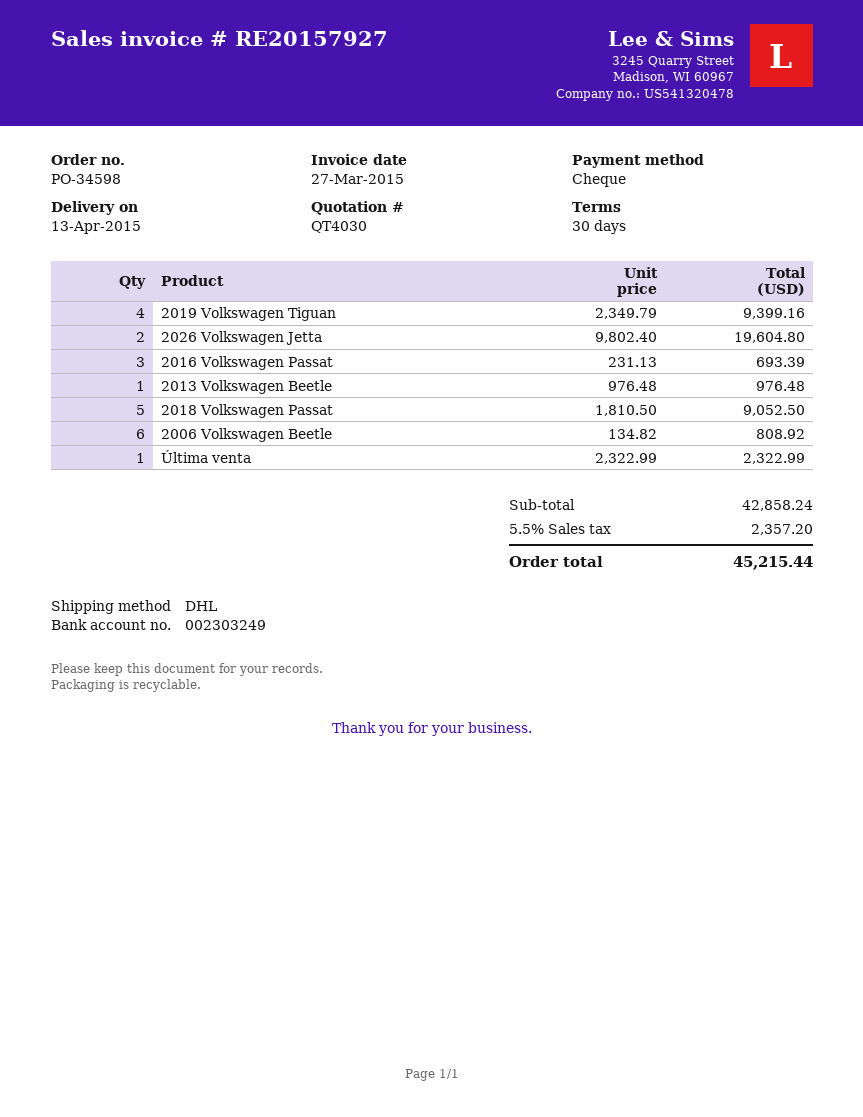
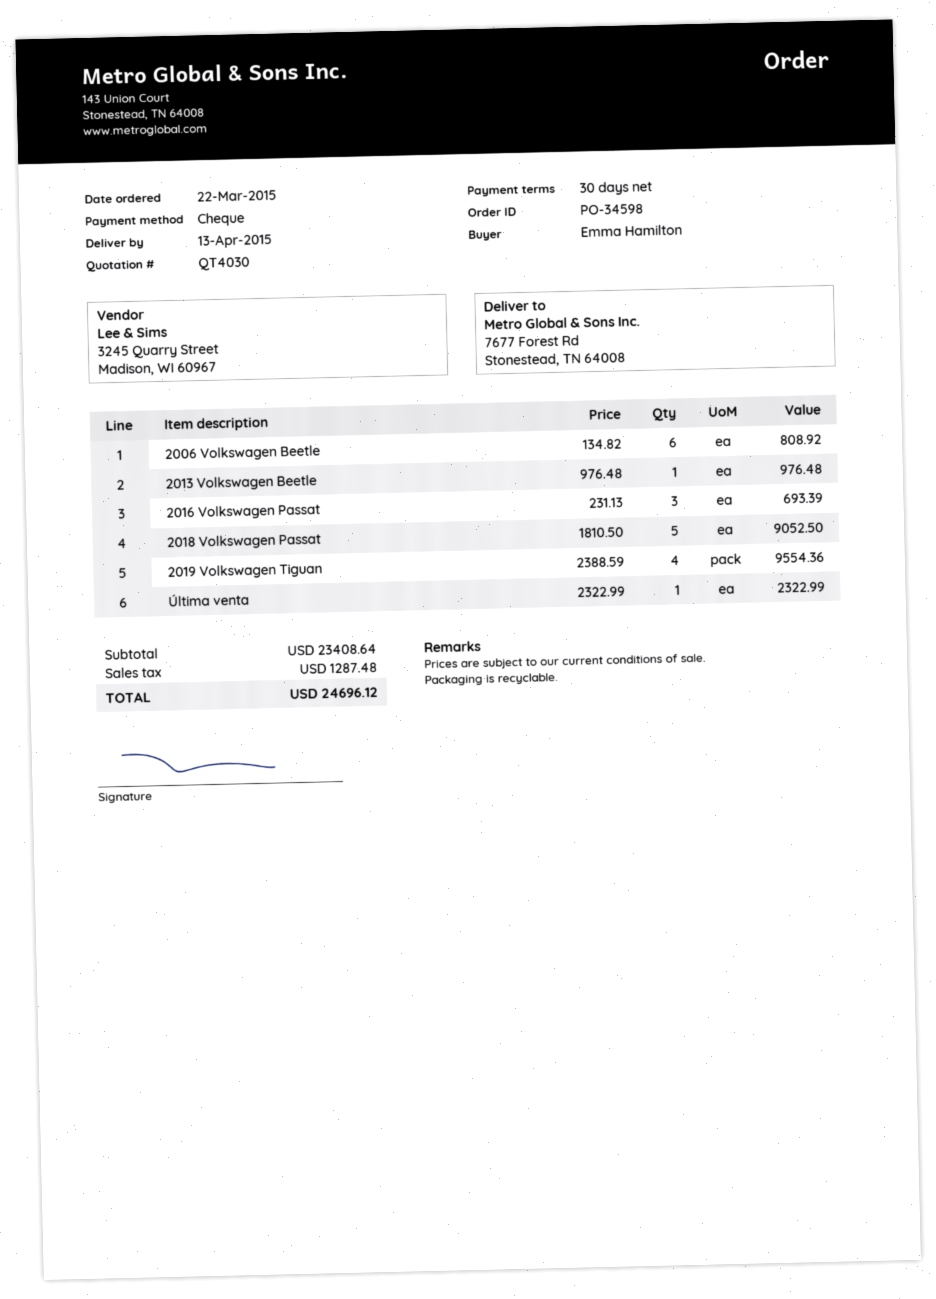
2019 Volkswagen Tiguan: 4 x 2349.79 = 9399.16 -> 4 x 2388.59 = 9554.36
2026 Volkswagen Jetta: 2 x 9802.40 = 19604.80 -> none
subtotal: 42858.24 -> 23408.64
tax: 2357.20 -> 1287.48
total: 45215.44 -> 24696.12

